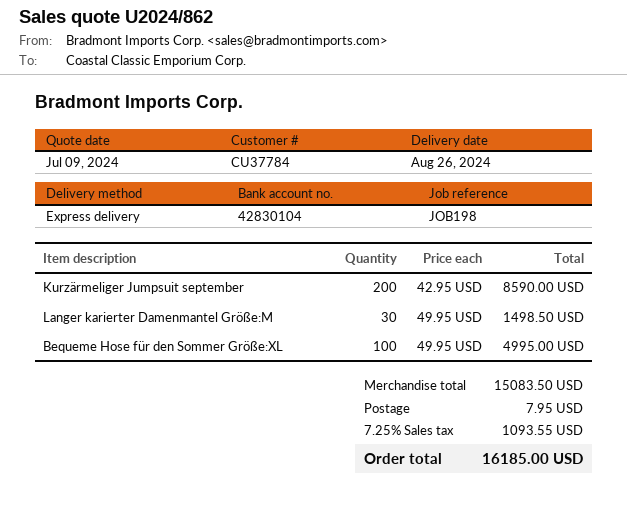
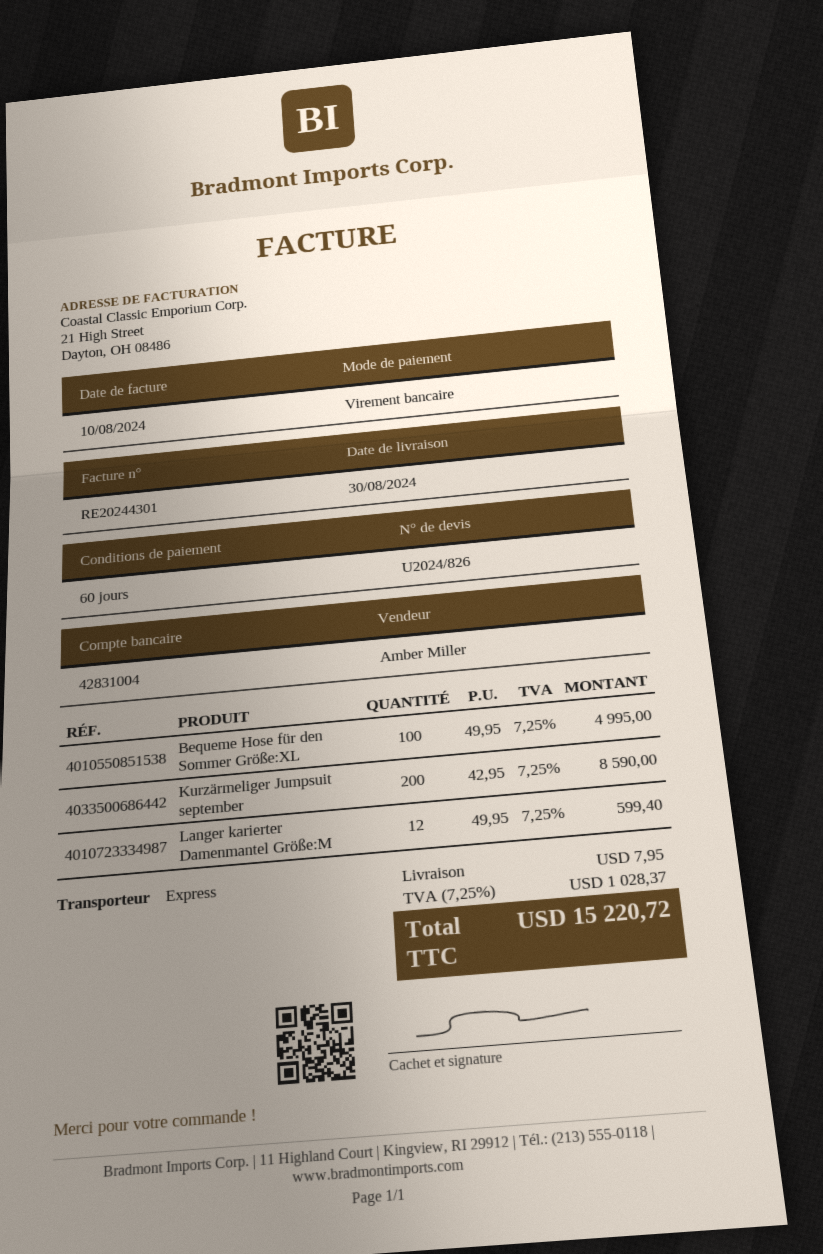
quote number: U2024/862 -> U2024/826
delivery date: 2024-08-26 -> 2024-08-30
bank account: 42830104 -> 42831004
Langer karierter Damenmantel Größe:M: 30 x 49.95 = 1498.50 -> 12 x 49.95 = 599.40
tax: 7.25% = 1093.55 -> 7.25% = 1028.37
total: 16185.00 -> 15220.72

